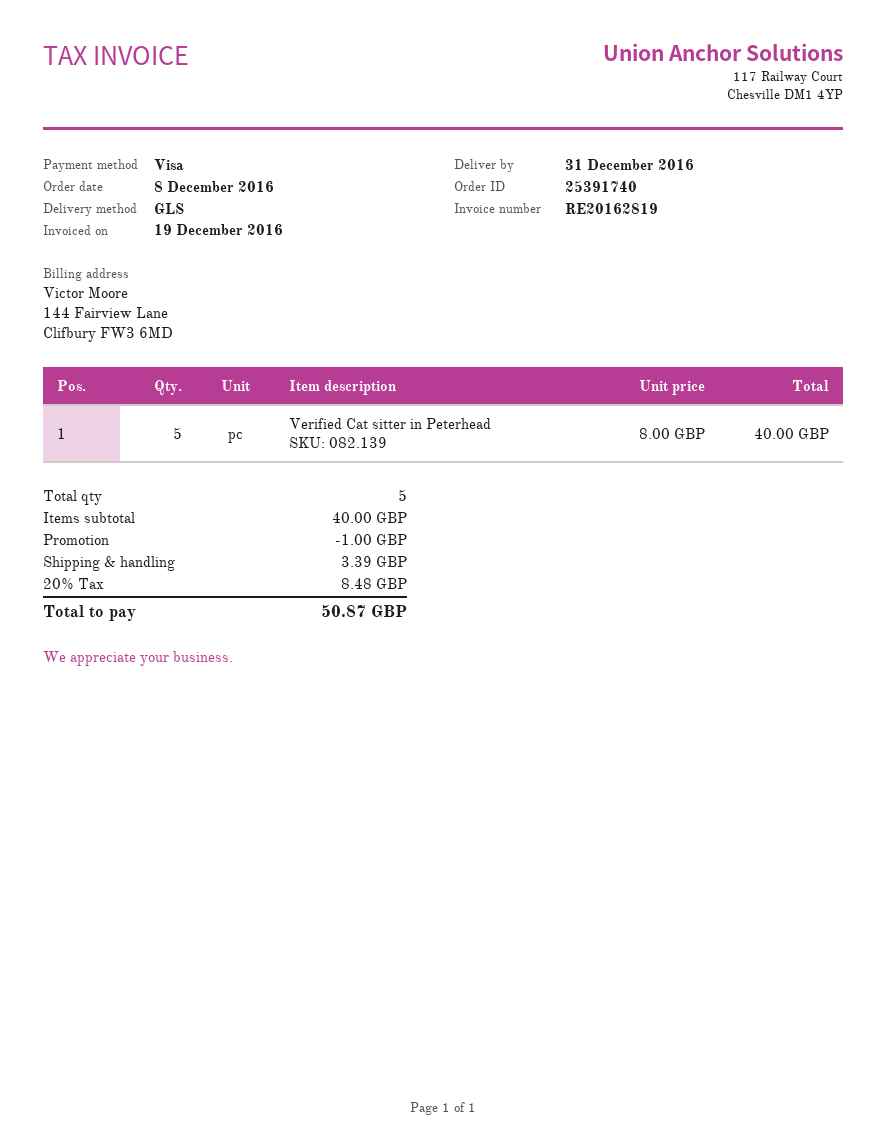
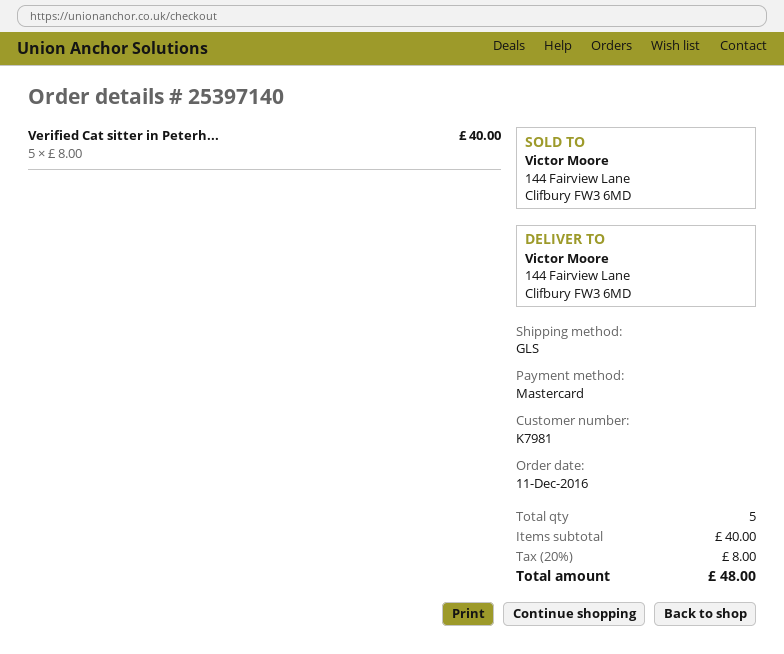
order number: 25391740 -> 25397140
order date: 2016-12-08 -> 2016-12-11
payment method: Visa -> Mastercard
discount: 1.00 -> none
shipping: 3.39 -> none
tax: 20% = 8.48 -> 20% = 8.00
total: 50.87 -> 48.00

